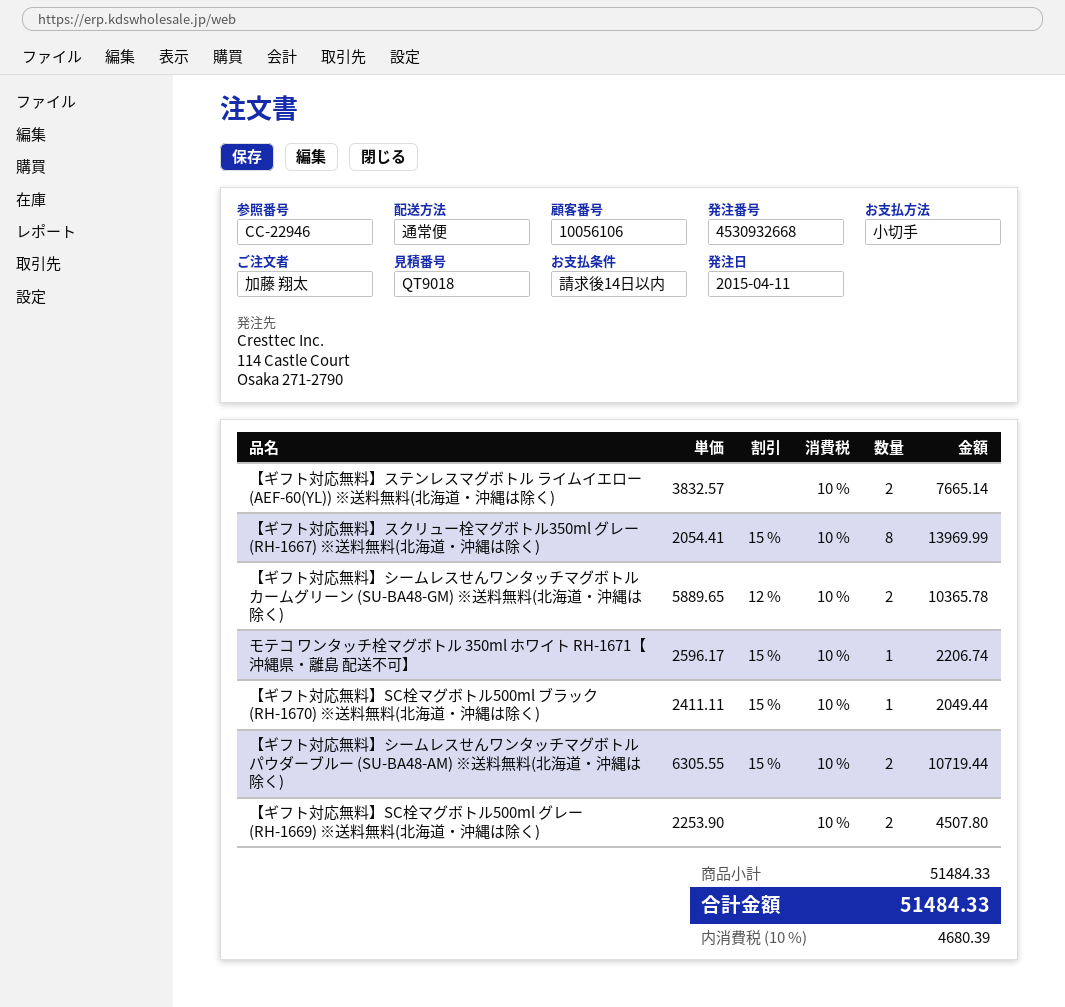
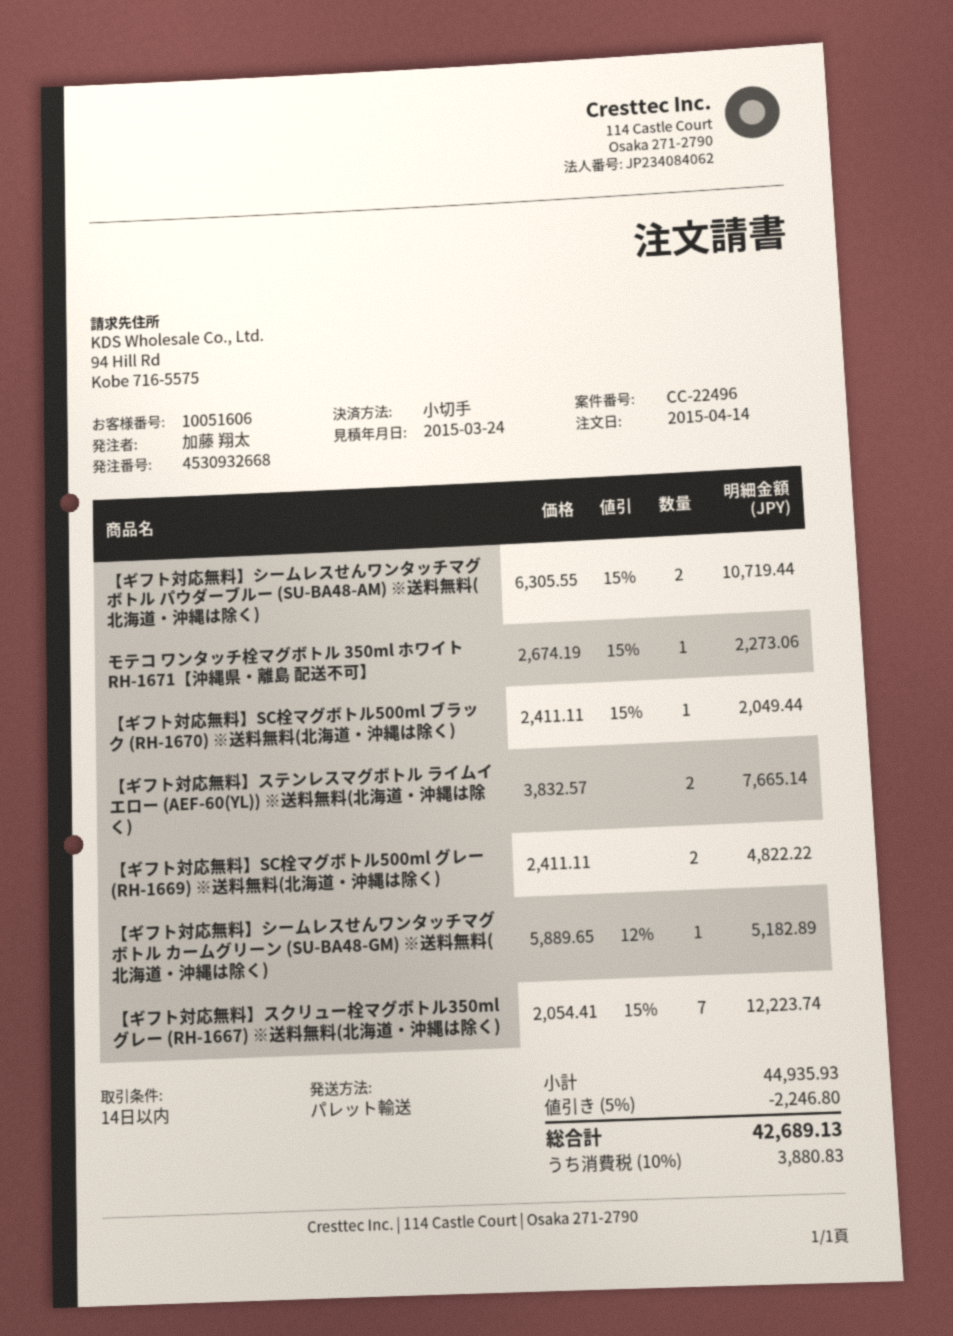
order date: 2015-04-11 -> 2015-04-14
customer number: 10056106 -> 10051606
reference: CC-22946 -> CC-22496
shipping method: standard -> pallet freight
【ギフト対応無料】スクリュー栓マグボトル350ml グレー (RH-1667) ※送料無料(北海道・沖縄は除く): 8 x 2054.41 - 15% = 13969.99 -> 7 x 2054.41 - 15% = 12223.74
【ギフト対応無料】シームレスせんワンタッチマグボトル カームグリーン (SU-BA48-GM) ※送料無料(北海道・沖縄は除く): 2 x 5889.65 - 12% = 10365.78 -> 1 x 5889.65 - 12% = 5182.89
モテコ ワンタッチ栓マグボトル 350ml ホワイト RH-1671【沖縄県・離島 配送不可】: 1 x 2596.17 - 15% = 2206.74 -> 1 x 2674.19 - 15% = 2273.06
【ギフト対応無料】SC栓マグボトル500ml グレー (RH-1669) ※送料無料(北海道・沖縄は除く): 2 x 2253.90 = 4507.80 -> 2 x 2411.11 = 4822.22
subtotal: 51484.33 -> 44935.93
discount: none -> 5% = 2246.80
tax: 10% = 4680.39 -> 10% = 3880.83
total: 51484.33 -> 42689.13

